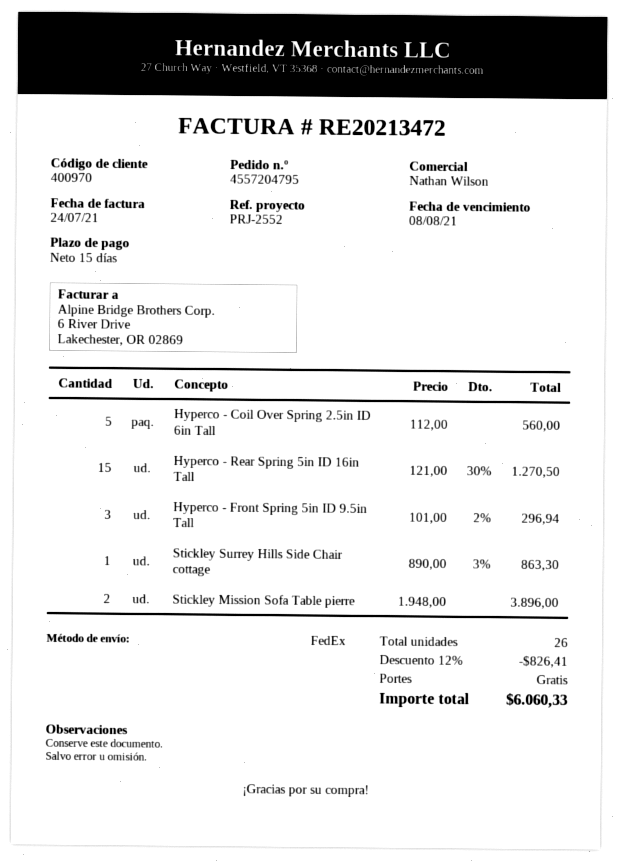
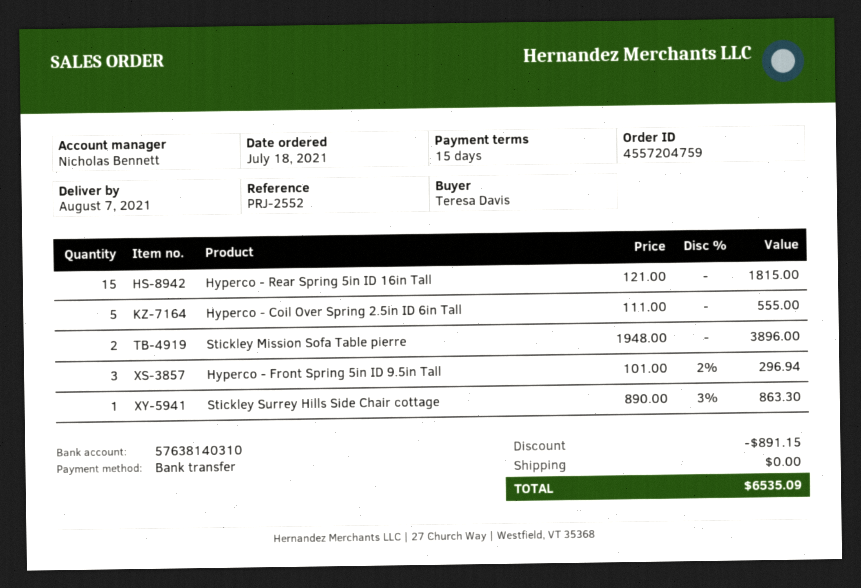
order number: 4557204795 -> 4557204759
sales rep: Nathan Wilson -> Nicholas Bennett
Hyperco - Coil Over Spring 2.5in ID 6in Tall: 5 x 112.00 = 560.00 -> 5 x 111.00 = 555.00
Hyperco - Rear Spring 5in ID 16in Tall: 15 x 121.00 - 30% = 1270.50 -> 15 x 121.00 = 1815.00
discount: 826.41 -> 891.15
total: 6060.33 -> 6535.09

